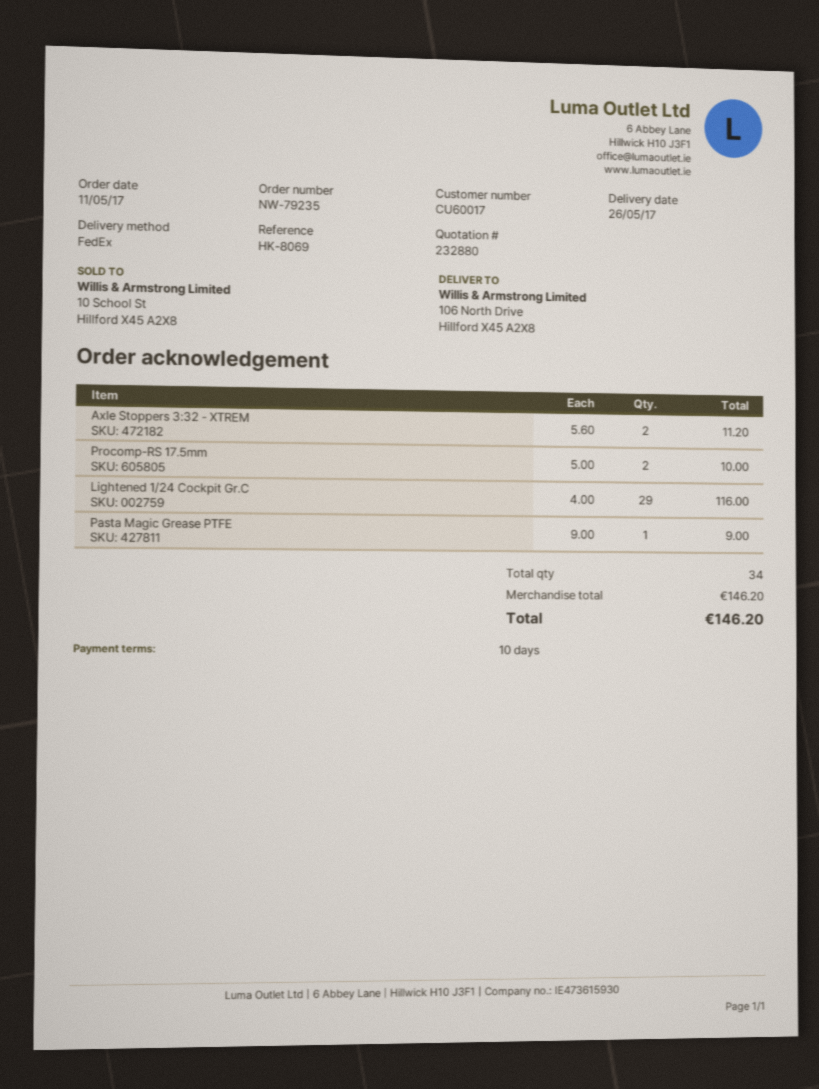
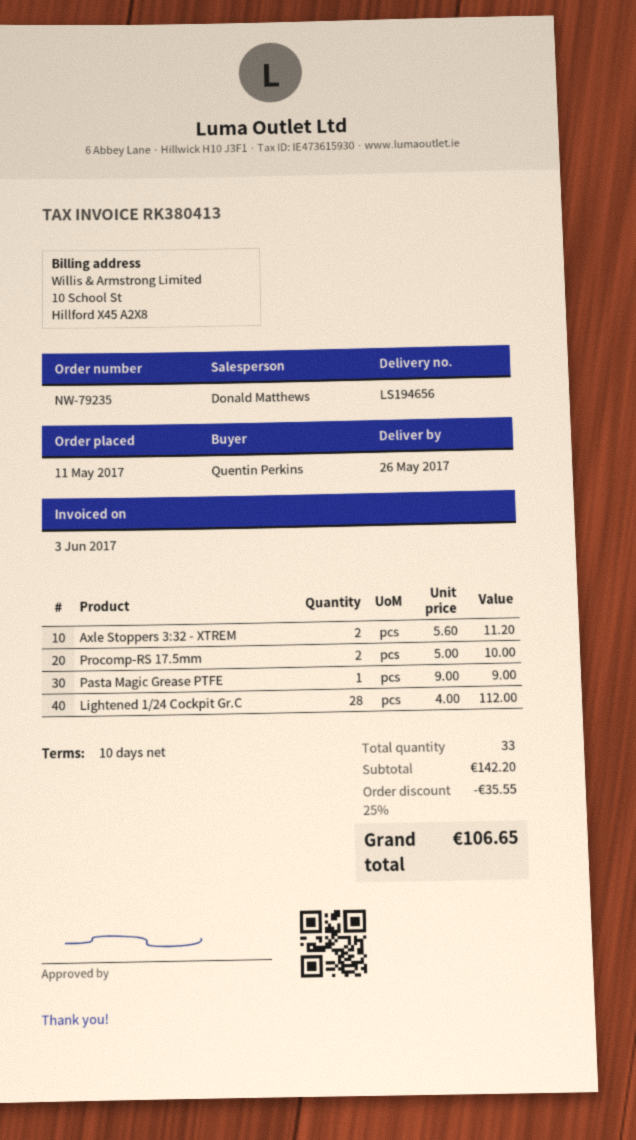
Lightened 1/24 Cockpit Gr.C: 29 x 4.00 = 116.00 -> 28 x 4.00 = 112.00
total quantity: 34 -> 33
subtotal: 146.20 -> 142.20
discount: none -> 25% = 35.55
total: 146.20 -> 106.65

